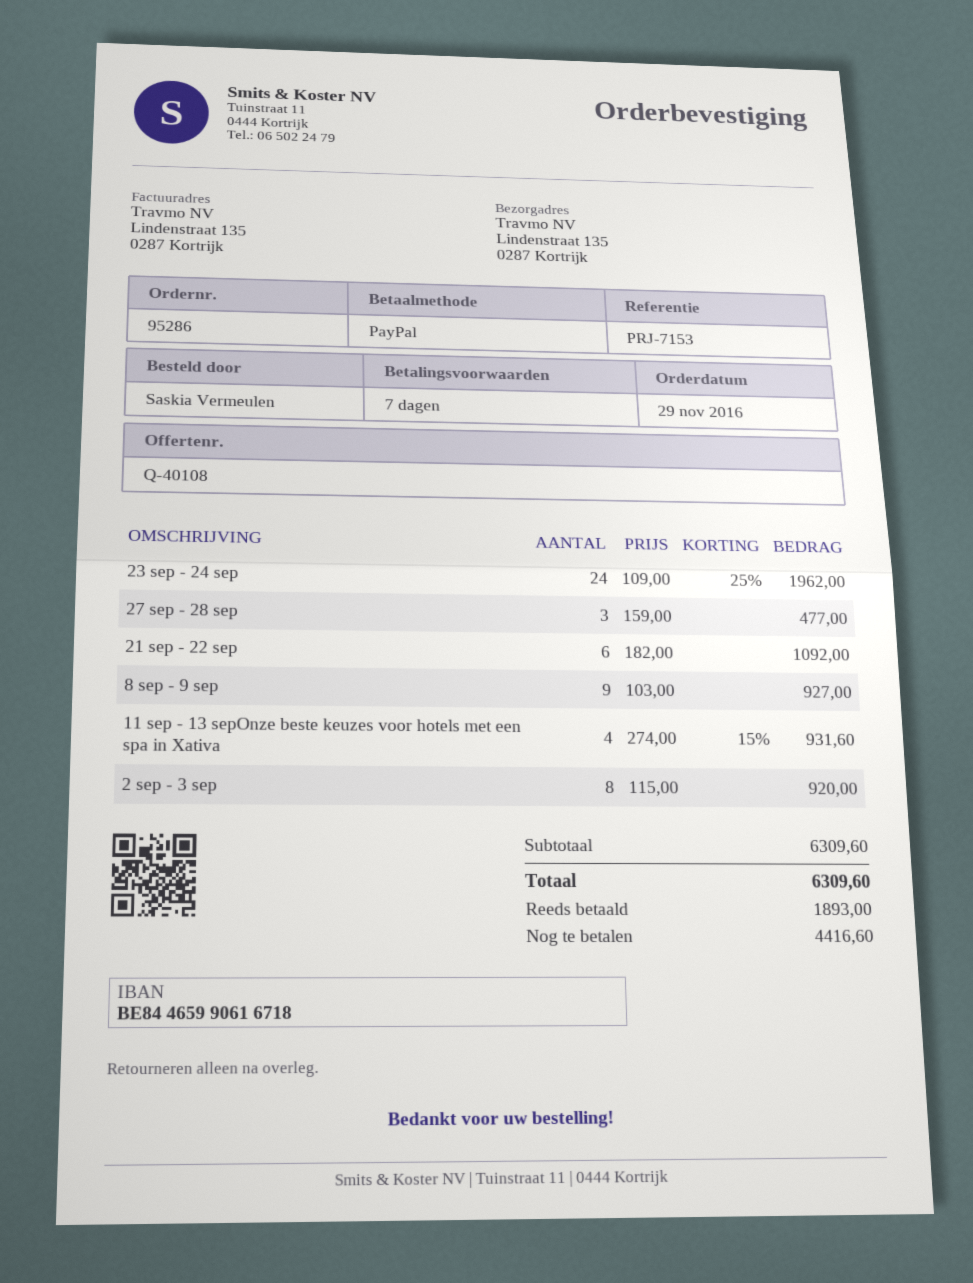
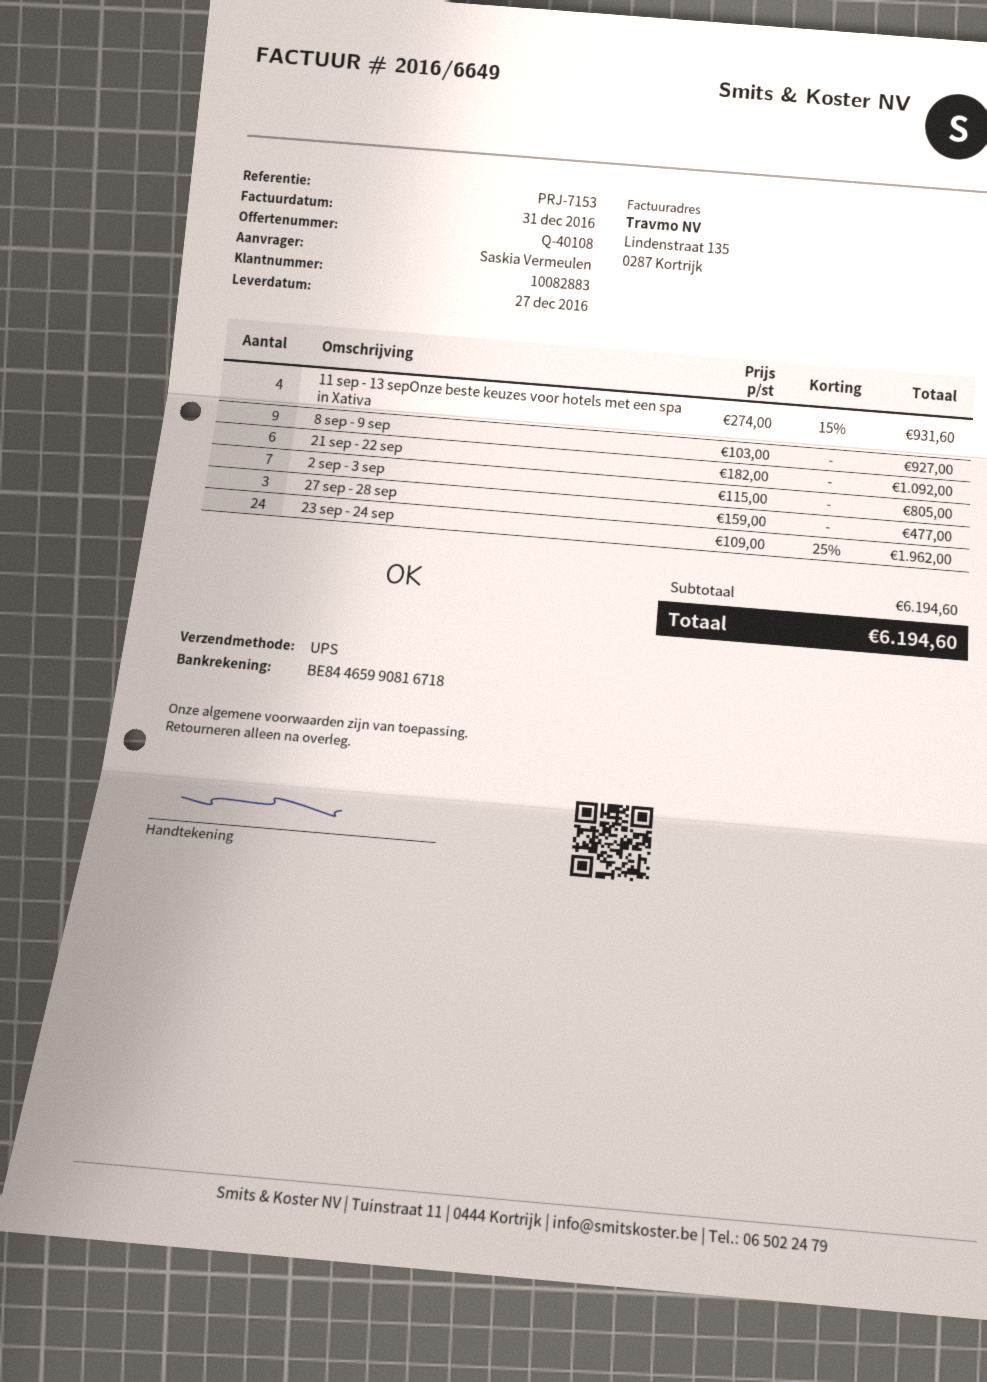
bank account: BE84465990616718 -> BE84465990816718
2 sep - 3 sep: 8 x 115.00 = 920.00 -> 7 x 115.00 = 805.00
subtotal: 6309.60 -> 6194.60
total: 6309.60 -> 6194.60

